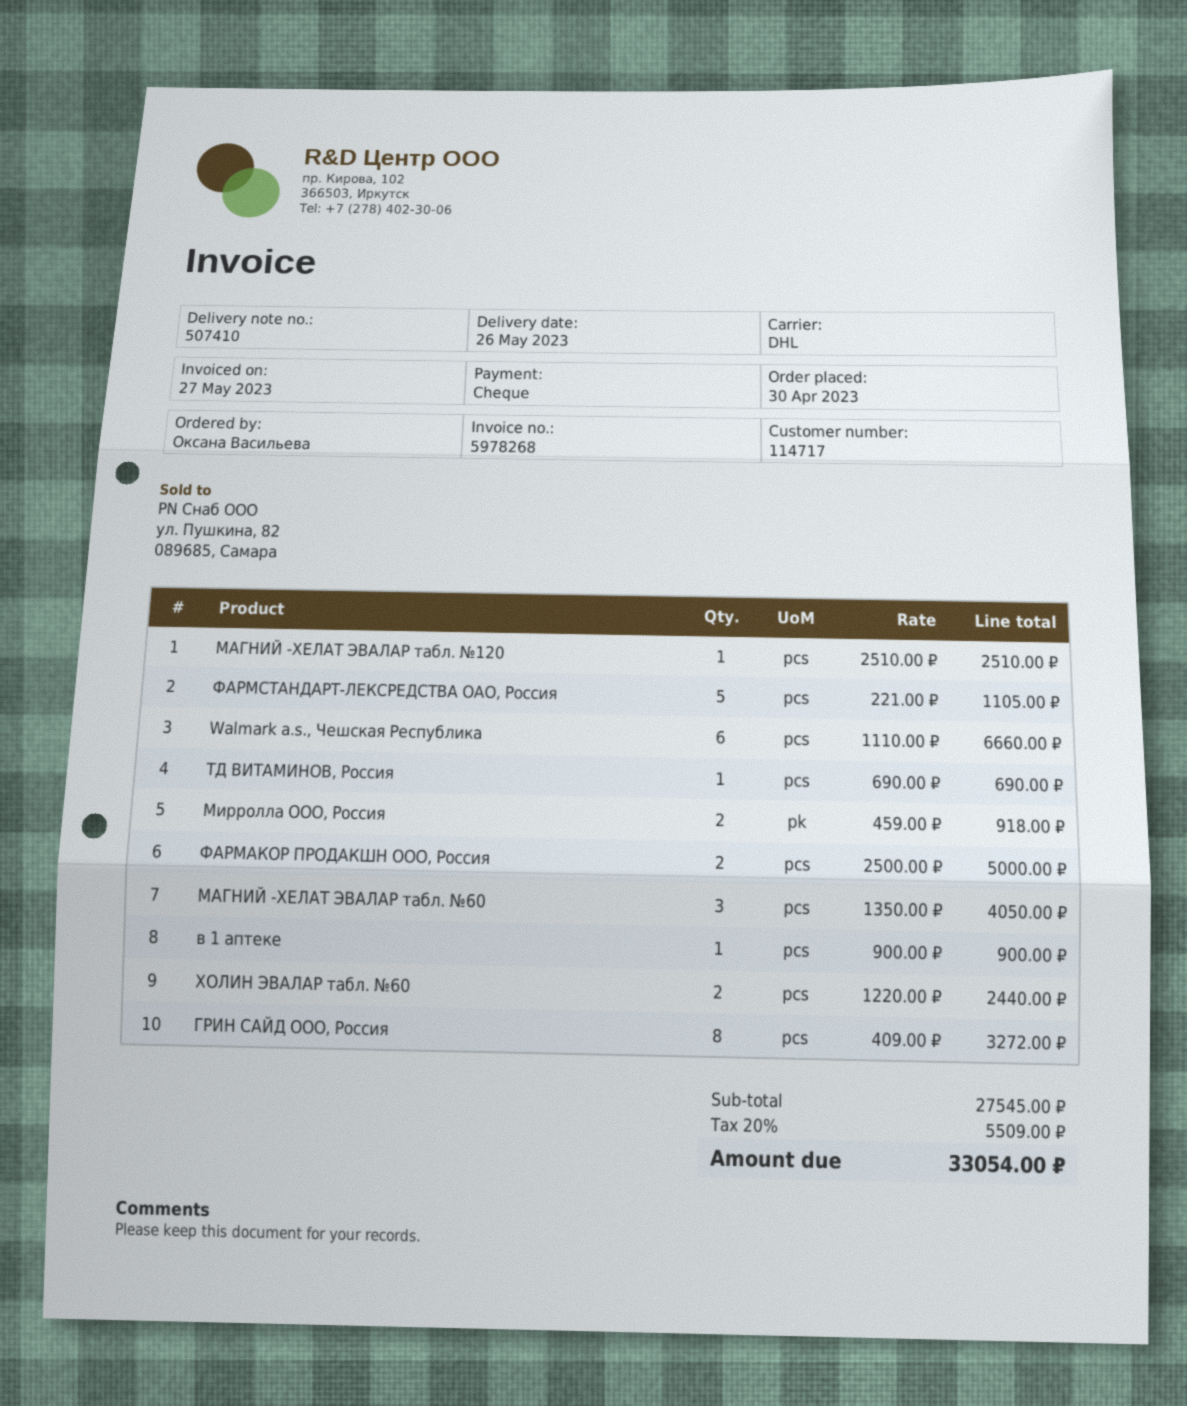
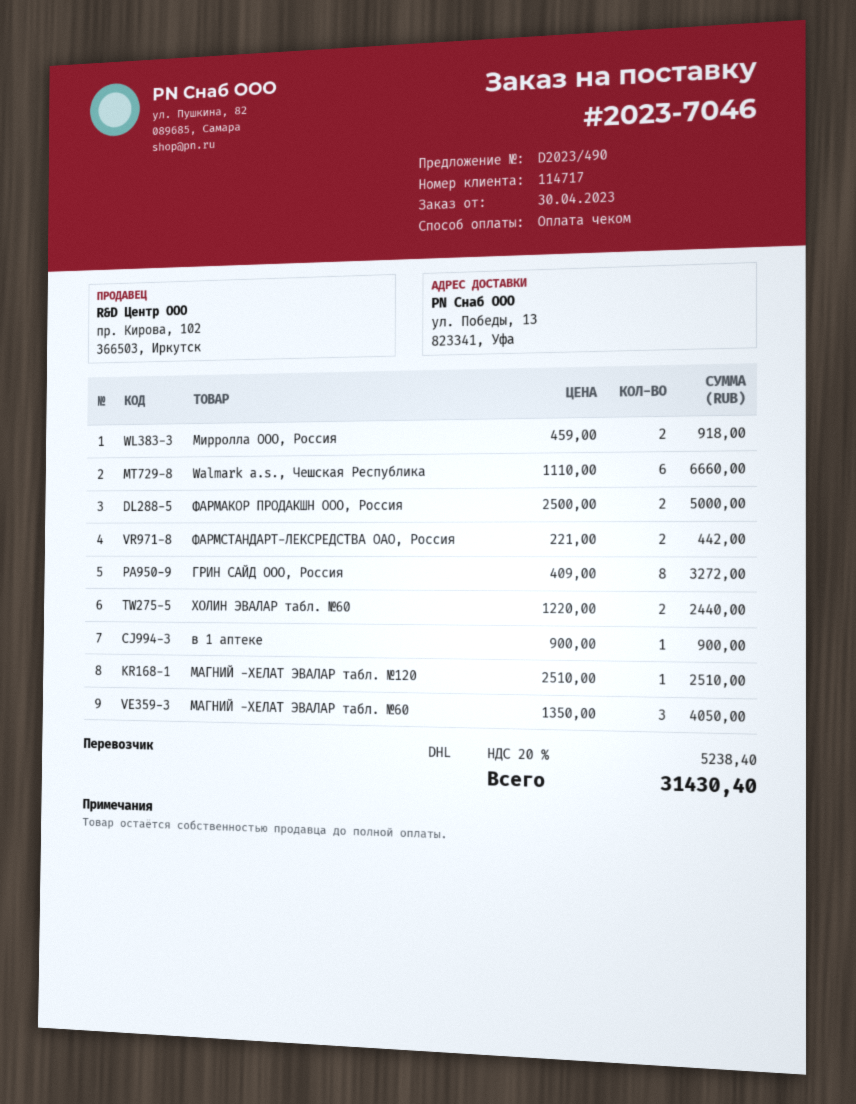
ФАРМСТАНДАРТ-ЛЕКСРЕДСТВА ОАО, Россия: 5 x 221.00 = 1105.00 -> 2 x 221.00 = 442.00
ТД ВИТАМИНОВ, Россия: 1 x 690.00 = 690.00 -> none
tax: 20% = 5509.00 -> 20% = 5238.40
total: 33054.00 -> 31430.40

